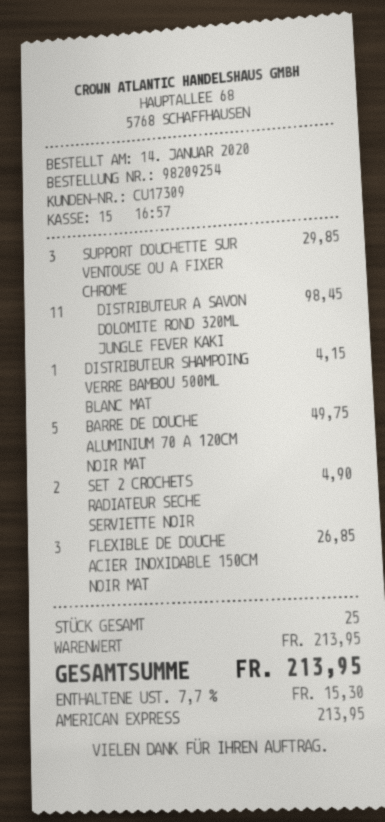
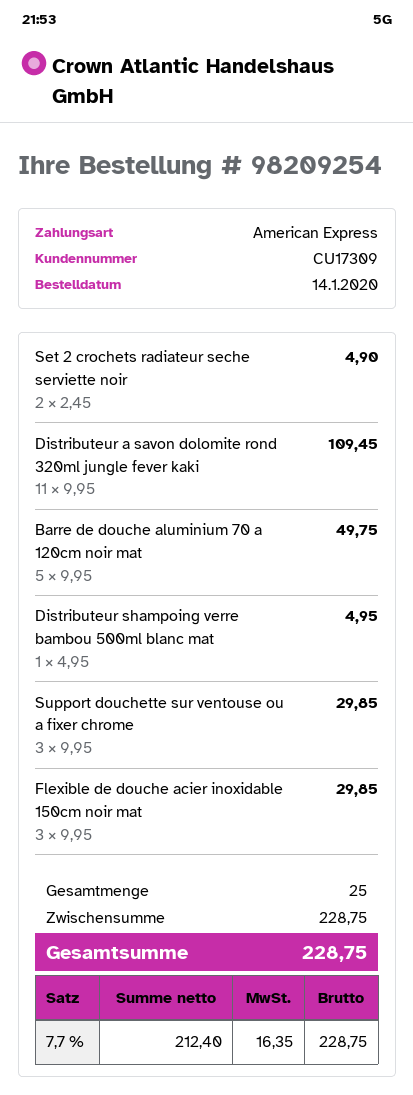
DISTRIBUTEUR A SAVON DOLOMITE ROND 320ML JUNGLE FEVER KAKI: 11 for 98.45 -> 11 for 109.45
DISTRIBUTEUR SHAMPOING VERRE BAMBOU 500ML BLANC MAT: 1 for 4.15 -> 1 for 4.95
FLEXIBLE DE DOUCHE ACIER INOXIDABLE 150CM NOIR MAT: 3 for 26.85 -> 3 for 29.85
subtotal: 213.95 -> 228.75
tax: 7.7% = 15.30 -> 7.7% = 16.35
total: 213.95 -> 228.75

